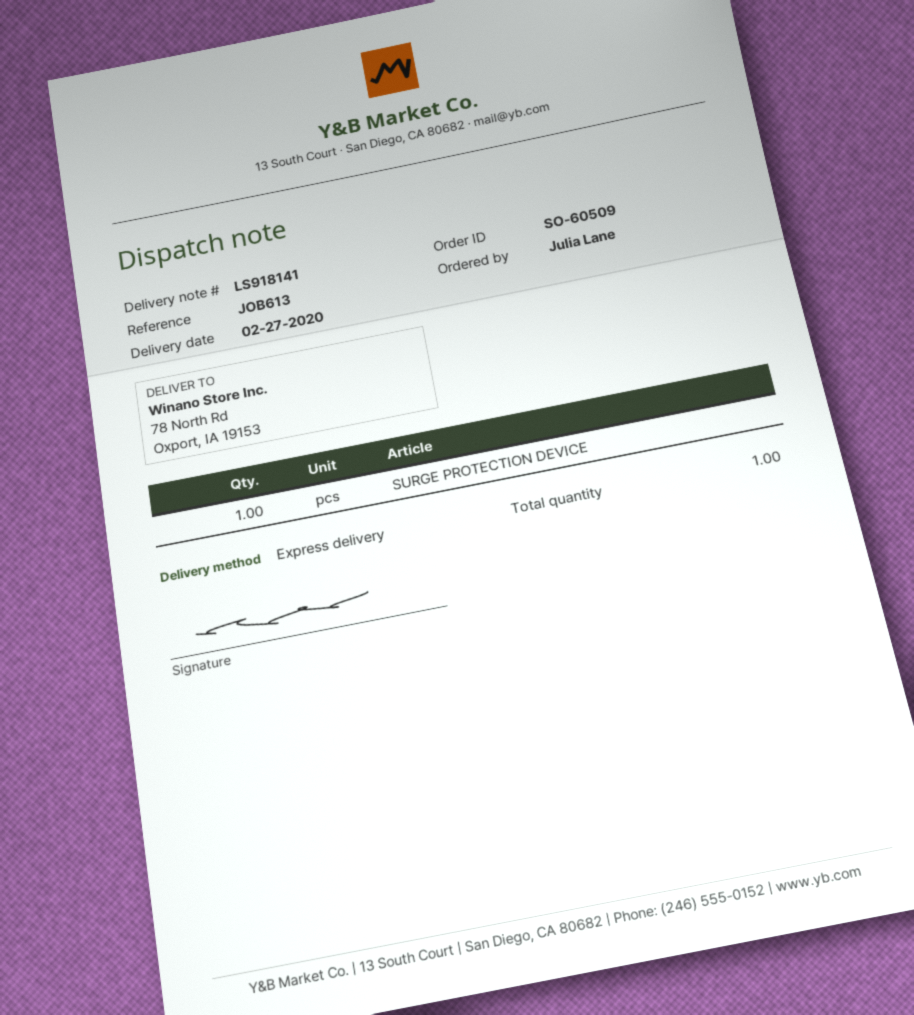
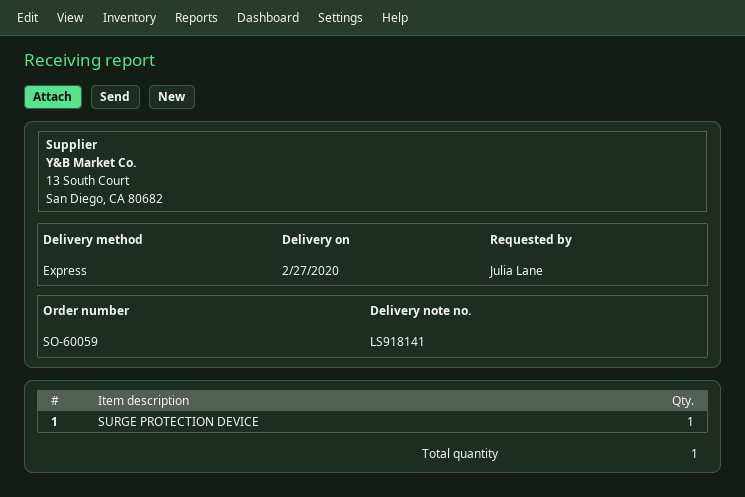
order number: SO-60509 -> SO-60059

